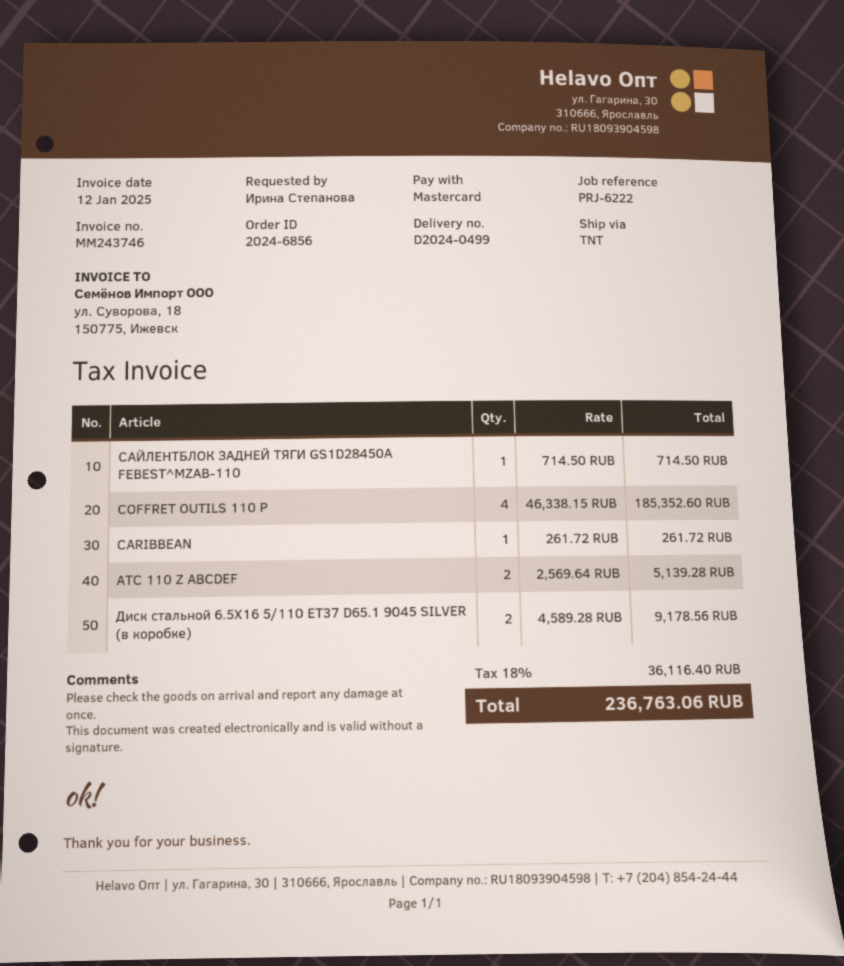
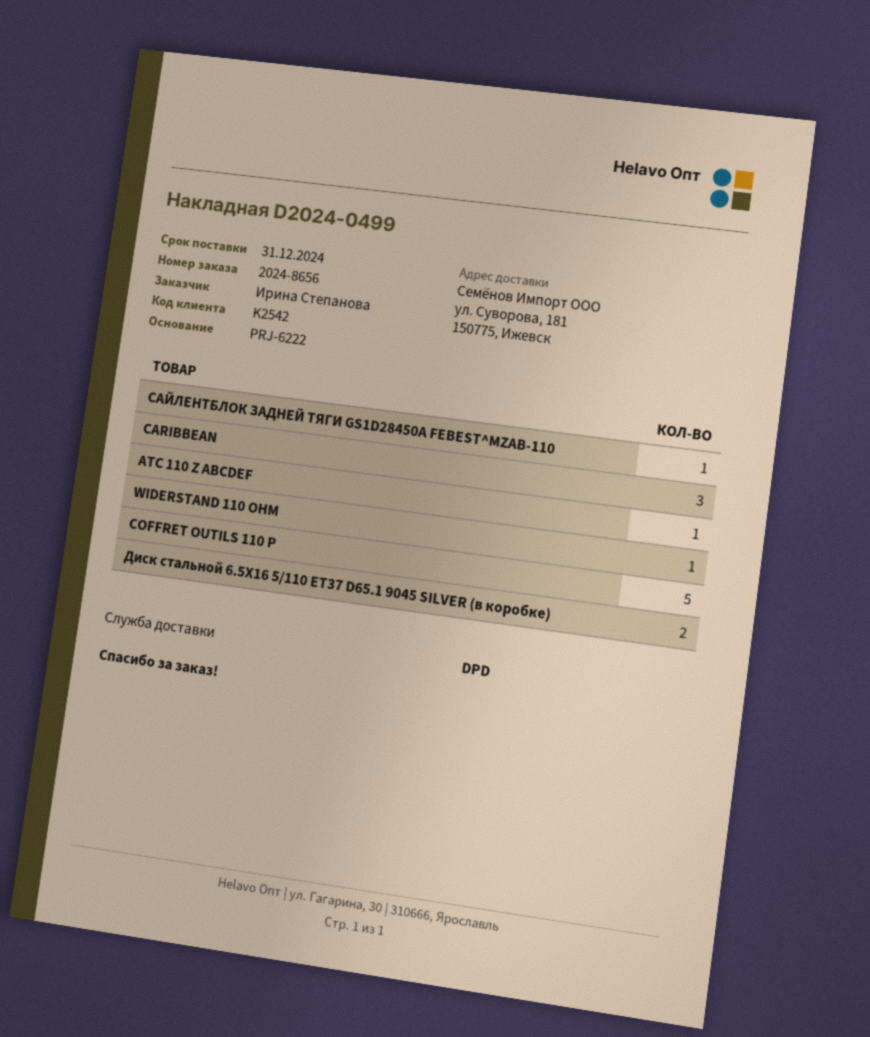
order number: 2024-6856 -> 2024-8656
shipping method: TNT -> DPD
COFFRET OUTILS 110 P: 4 -> 5
CARIBBEAN: 1 -> 3
ATC 110 Z ABCDEF: 2 -> 1
WIDERSTAND 110 OHM: none -> 1

